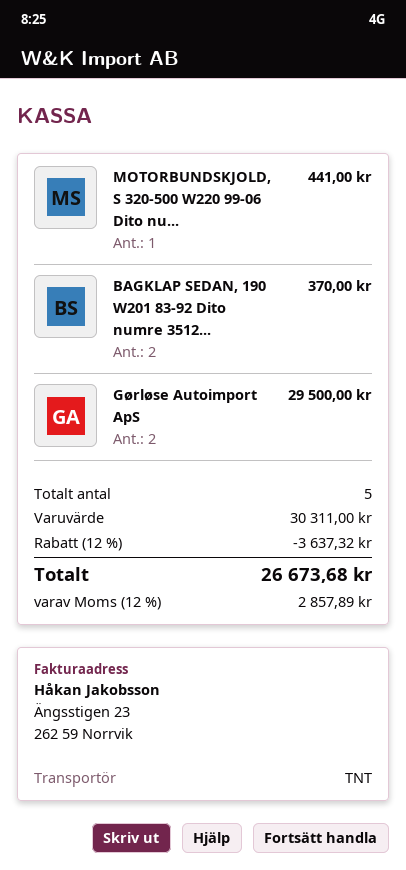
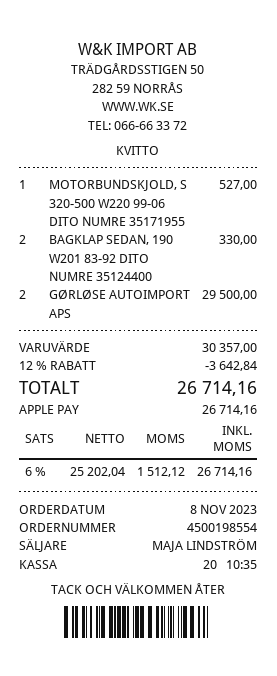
MOTORBUNDSKJOLD, S 320-500 W220 99-06 Dito nu...: 1 for 441.00 -> 1 for 527.00
BAGKLAP SEDAN, 190 W201 83-92 Dito numre 3512...: 2 for 370.00 -> 2 for 330.00
subtotal: 30311.00 -> 30357.00
discount: 12% = 3637.32 -> 12% = 3642.84
tax: 12% = 2857.89 -> 6% = 1512.12
total: 26673.68 -> 26714.16

